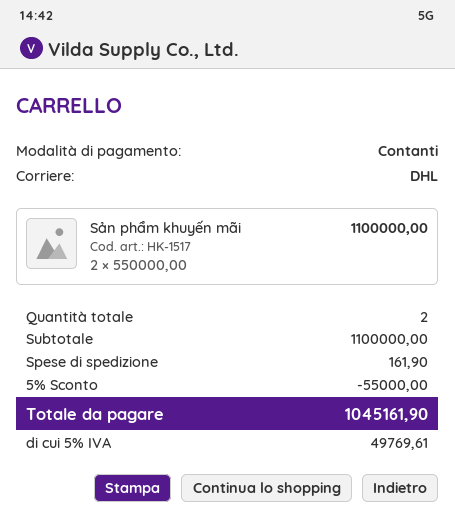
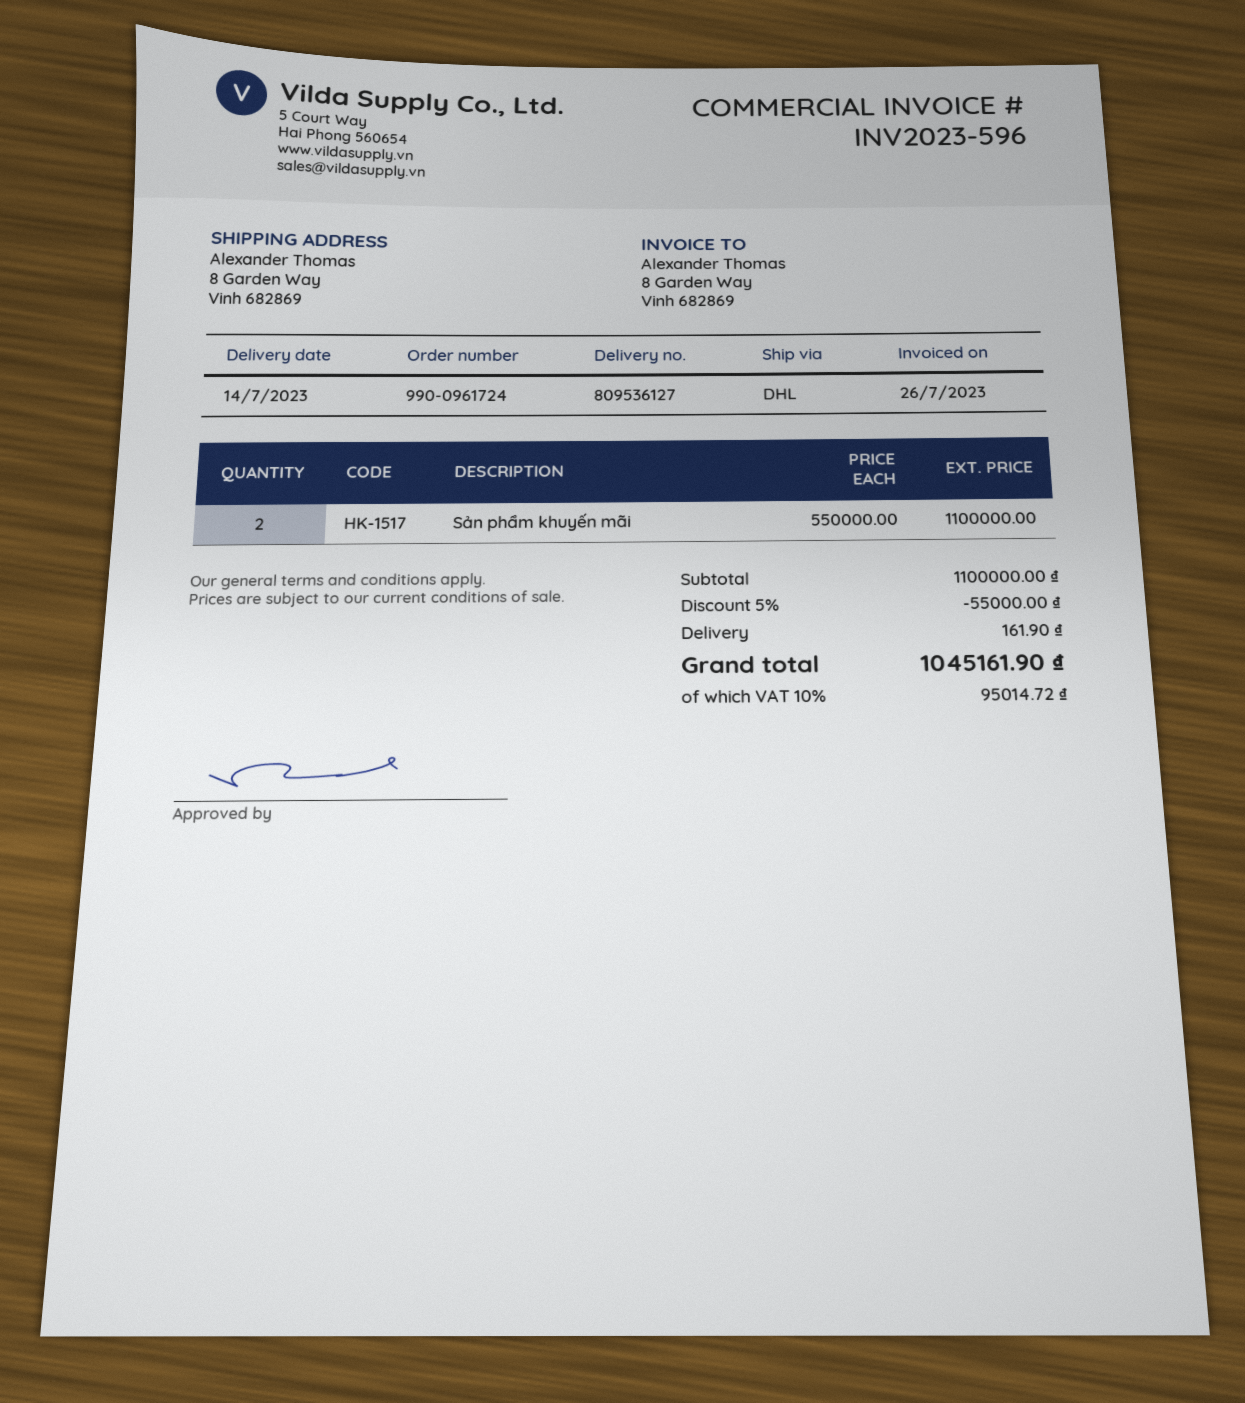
tax: 5% = 49769.61 -> 10% = 95014.72

